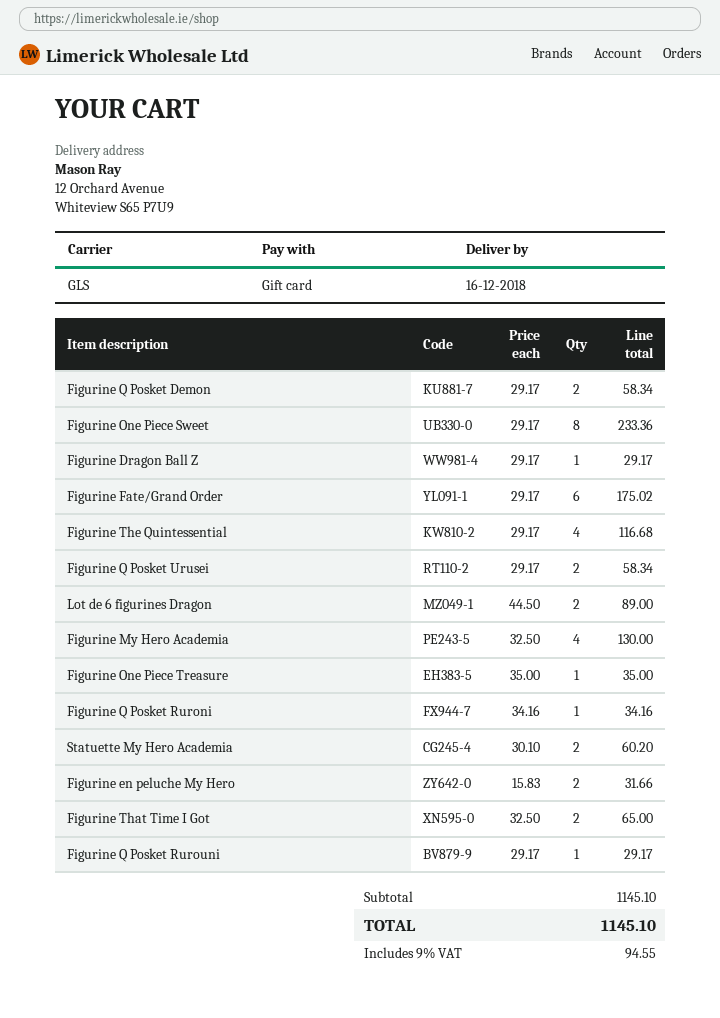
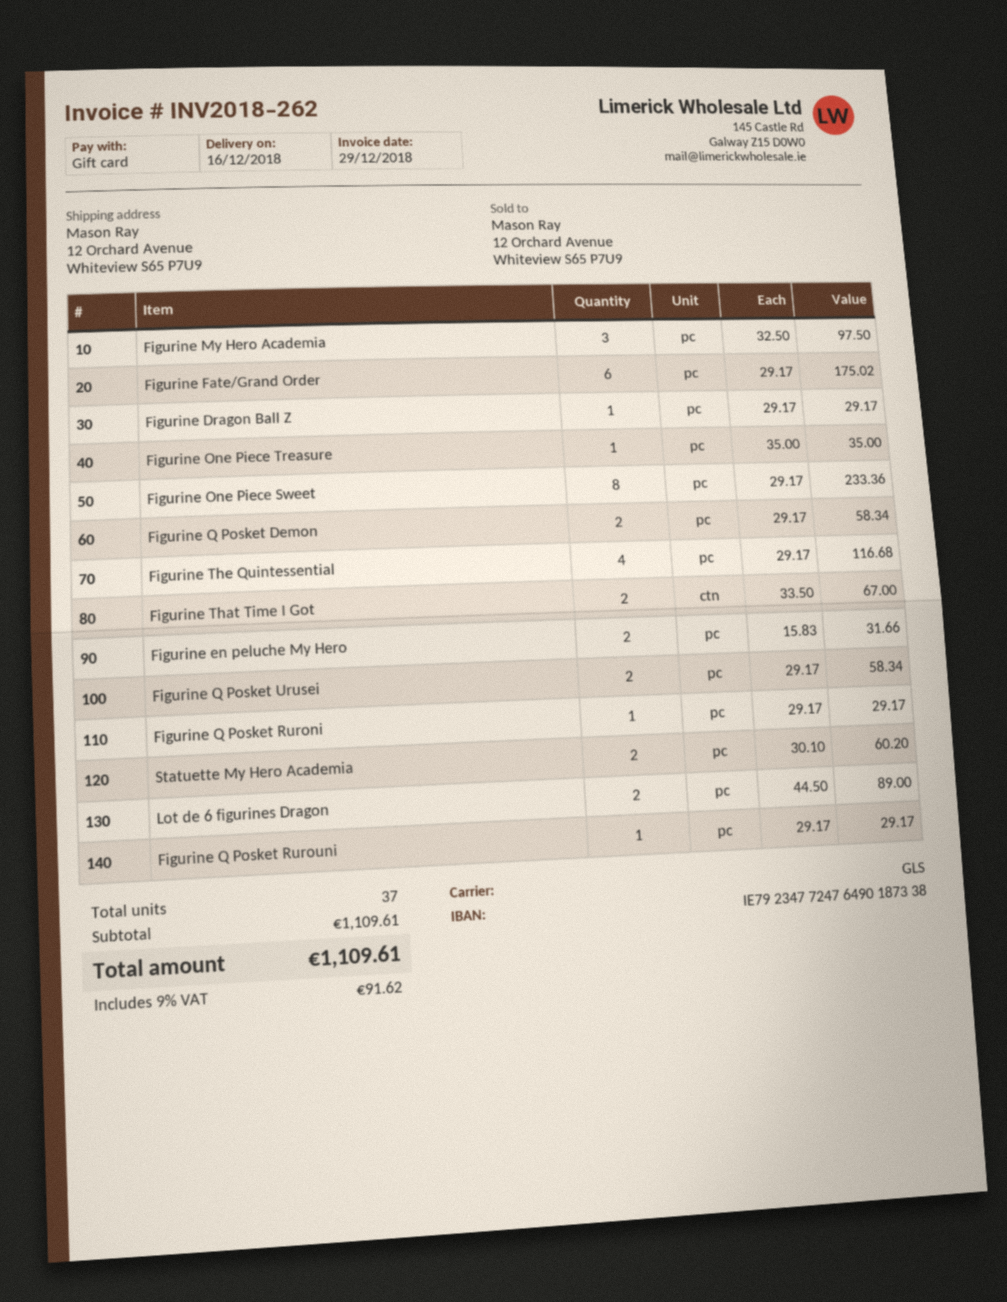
Figurine My Hero Academia: 4 x 32.50 = 130.00 -> 3 x 32.50 = 97.50
Figurine Q Posket Ruroni: 1 x 34.16 = 34.16 -> 1 x 29.17 = 29.17
Figurine That Time I Got: 2 x 32.50 = 65.00 -> 2 x 33.50 = 67.00
subtotal: 1145.10 -> 1109.61
tax: 9% = 94.55 -> 9% = 91.62
total: 1145.10 -> 1109.61

